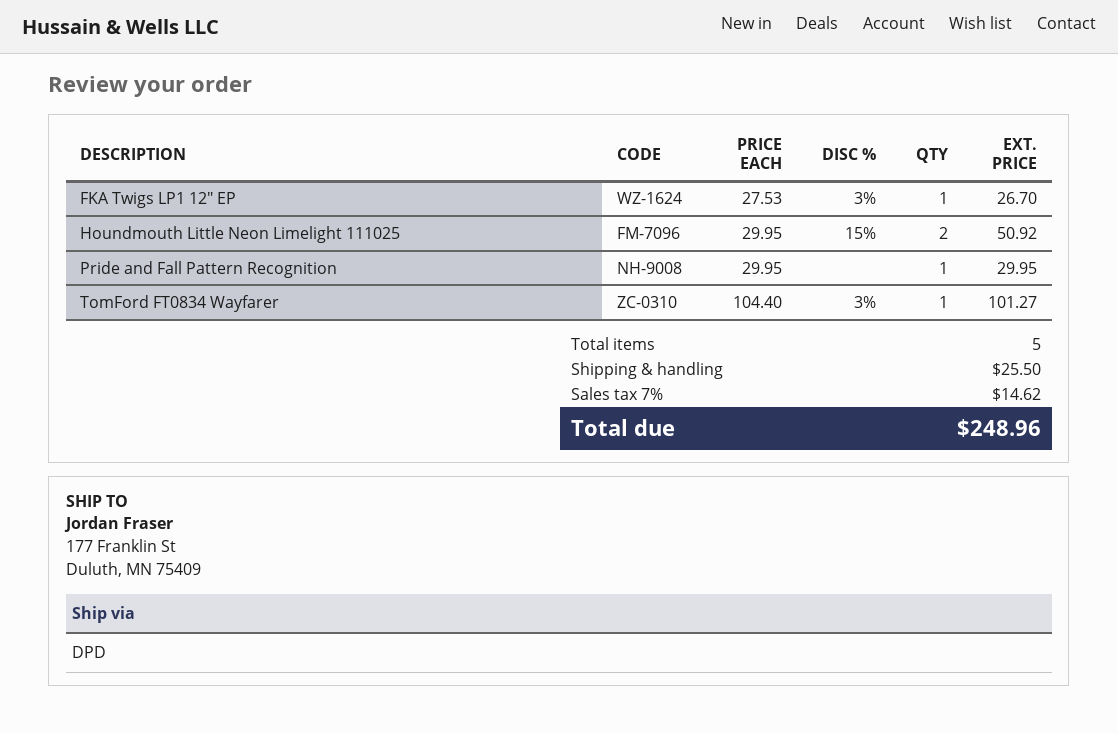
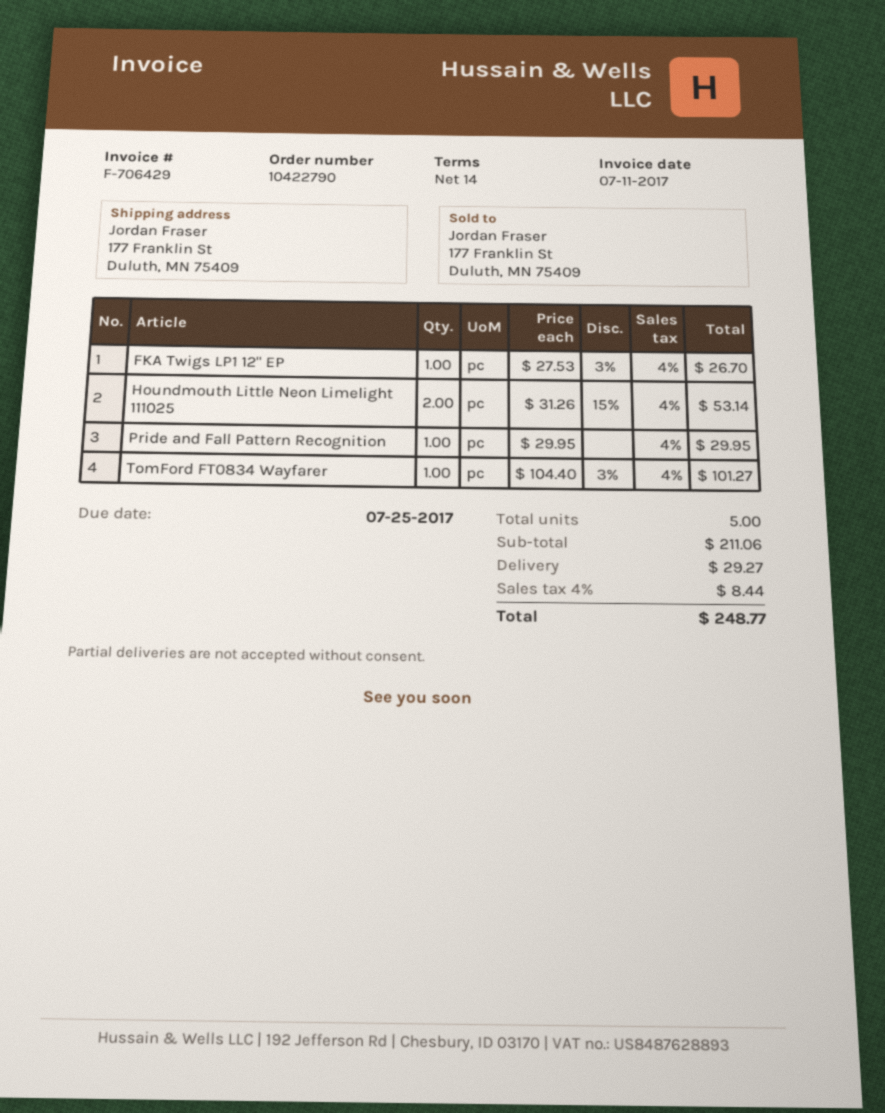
Houndmouth Little Neon Limelight 111025: 2 x 29.95 - 15% = 50.92 -> 2 x 31.26 - 15% = 53.14
shipping: 25.50 -> 29.27
tax: 7% = 14.62 -> 4% = 8.44
total: 248.96 -> 248.77

